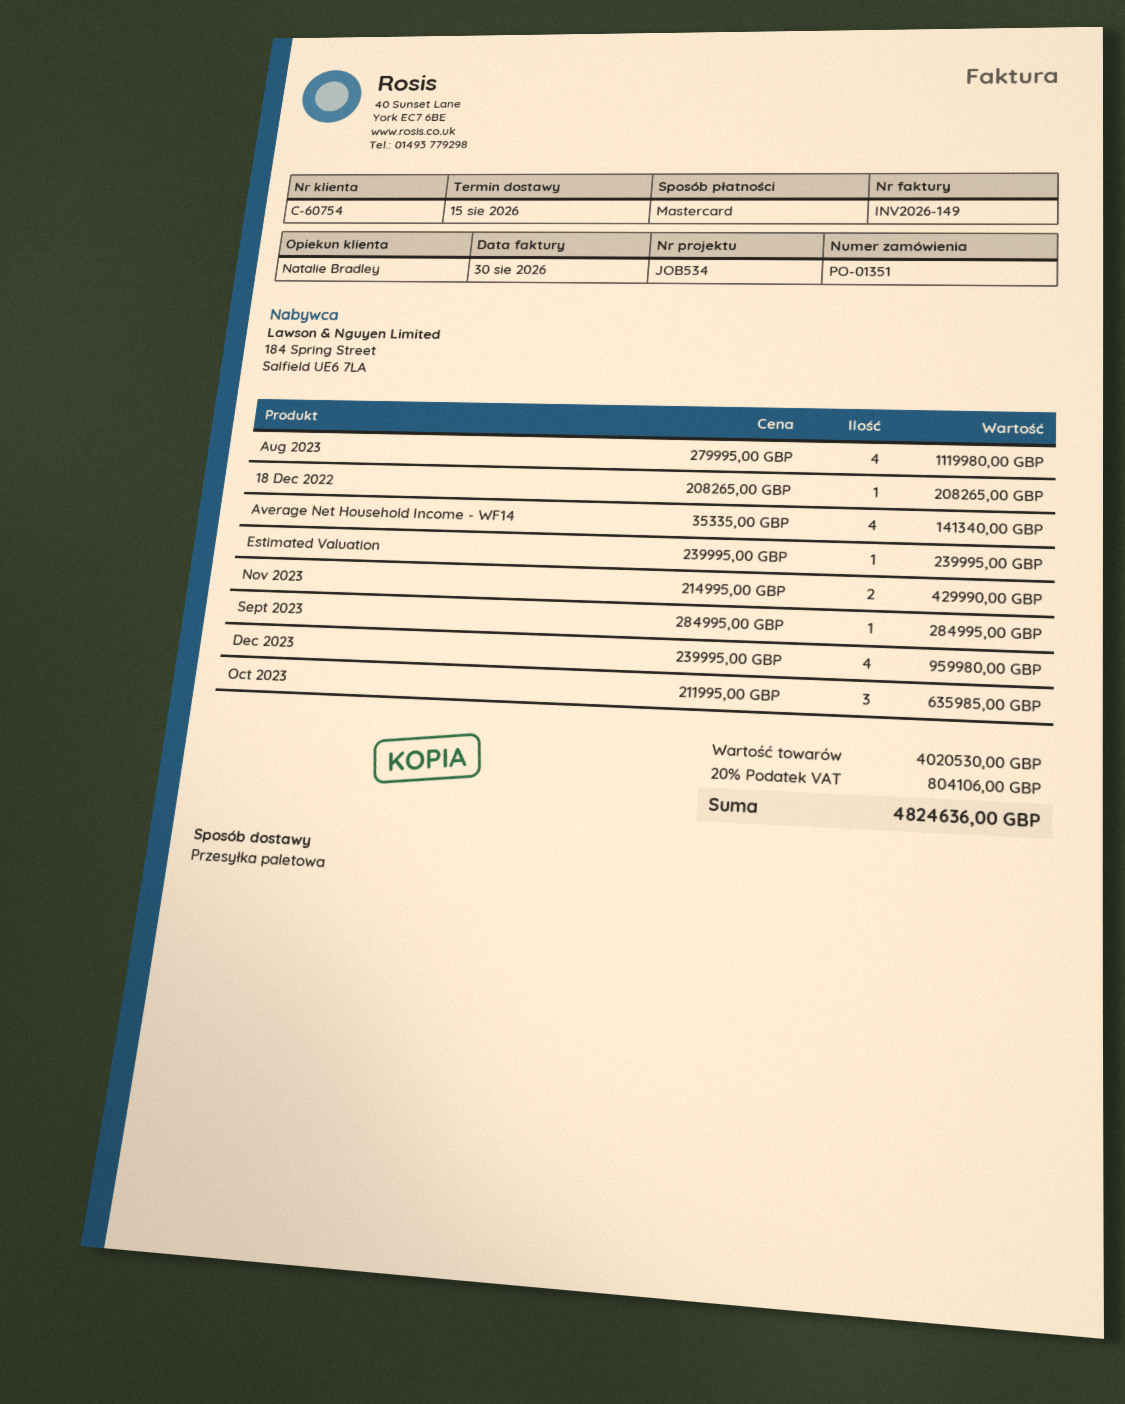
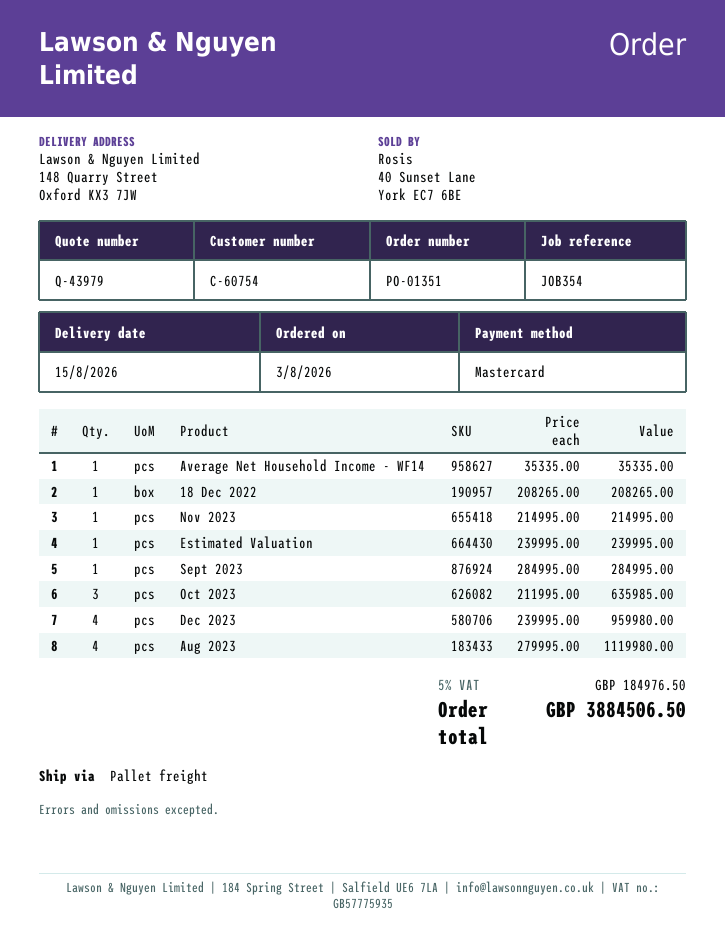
reference: JOB534 -> JOB354
Average Net Household Income - WF14: 4 x 35335.00 = 141340.00 -> 1 x 35335.00 = 35335.00
Nov 2023: 2 x 214995.00 = 429990.00 -> 1 x 214995.00 = 214995.00
tax: 20% = 804106.00 -> 5% = 184976.50
total: 4824636.00 -> 3884506.50

